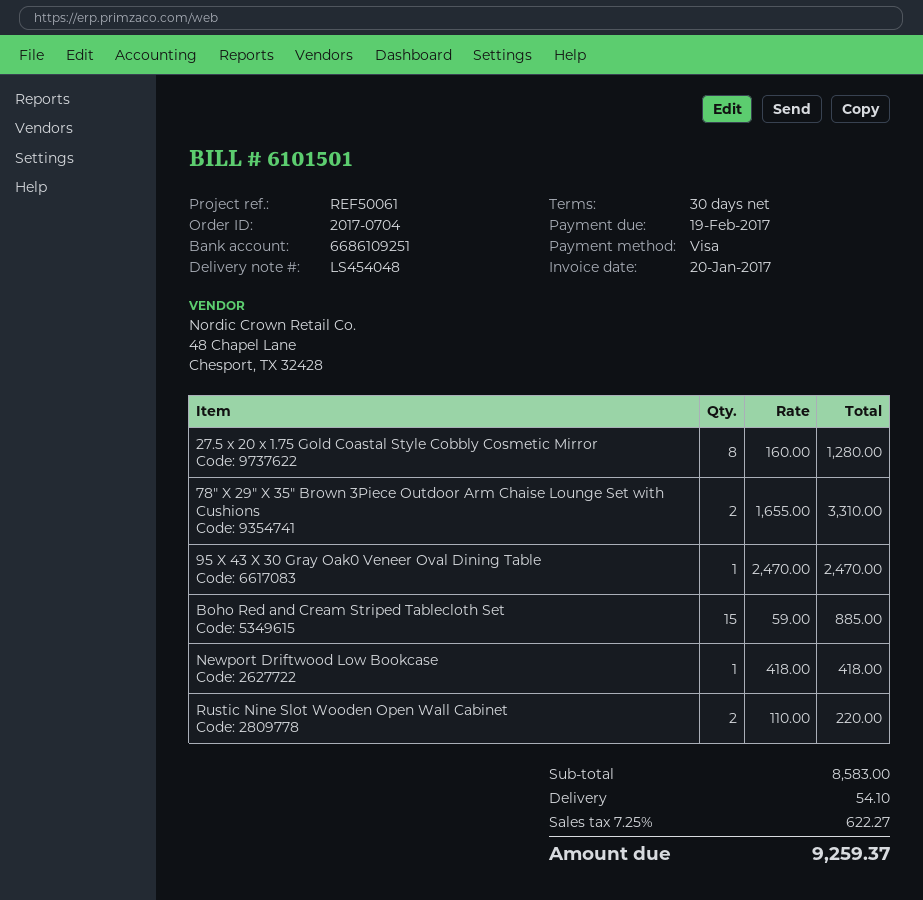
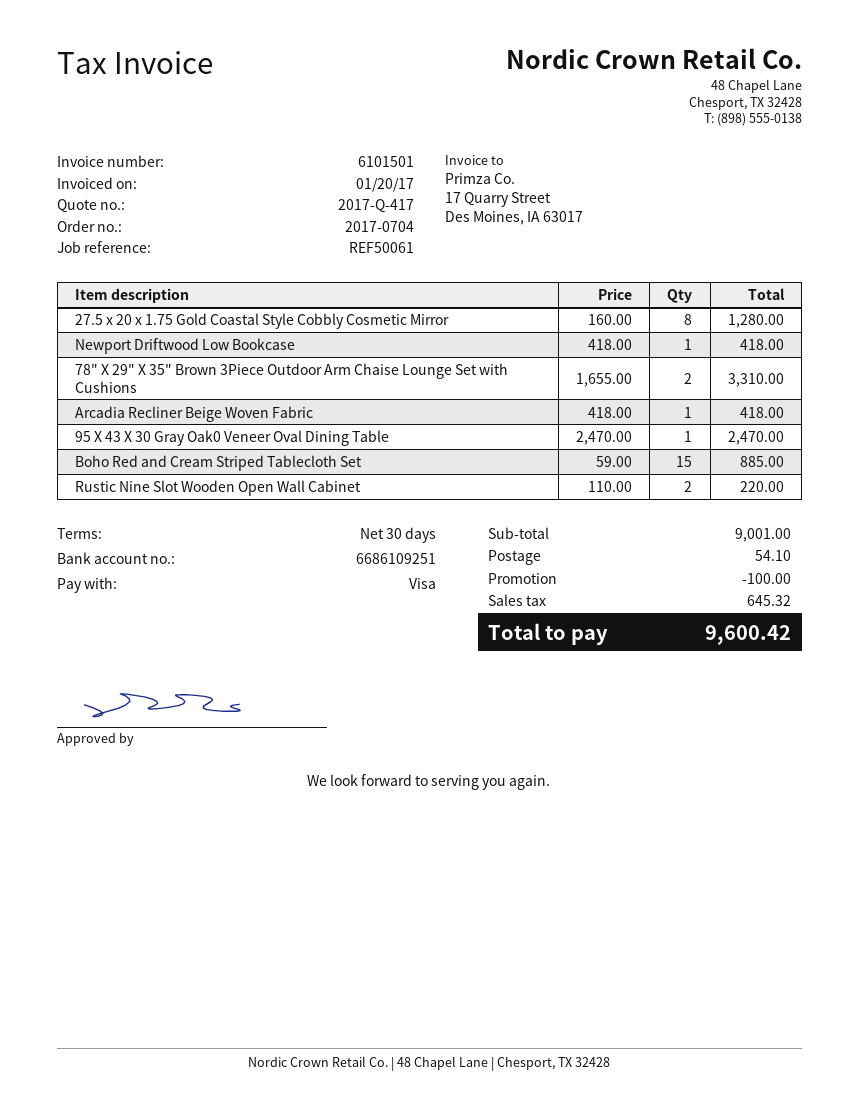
Arcadia Recliner Beige Woven Fabric: none -> 1 x 418.00 = 418.00
subtotal: 8583.00 -> 9001.00
discount: none -> 100.00
tax: 622.27 -> 645.32
total: 9259.37 -> 9600.42

